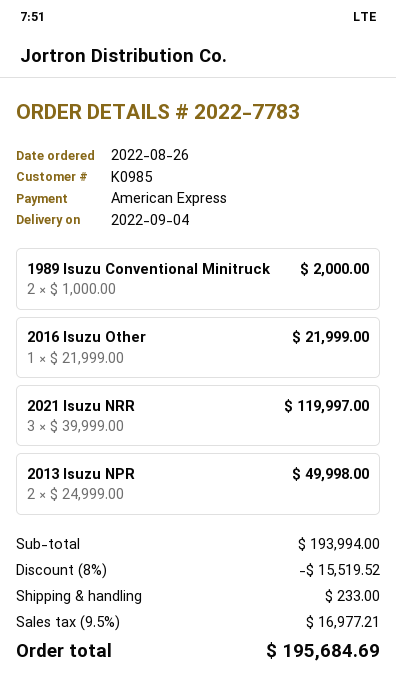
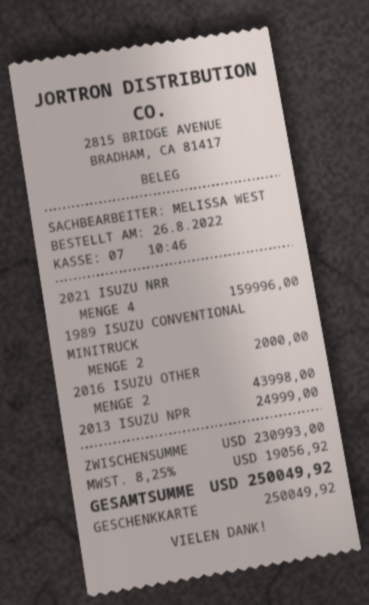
payment method: American Express -> gift card
2016 Isuzu Other: 1 for 21999.00 -> 2 for 43998.00
2021 Isuzu NRR: 3 for 119997.00 -> 4 for 159996.00
2013 Isuzu NPR: 2 for 49998.00 -> 1 for 24999.00
subtotal: 193994.00 -> 230993.00
discount: 8% = 15519.52 -> none
shipping: 233.00 -> none
tax: 9.5% = 16977.21 -> 8.25% = 19056.92
total: 195684.69 -> 250049.92

